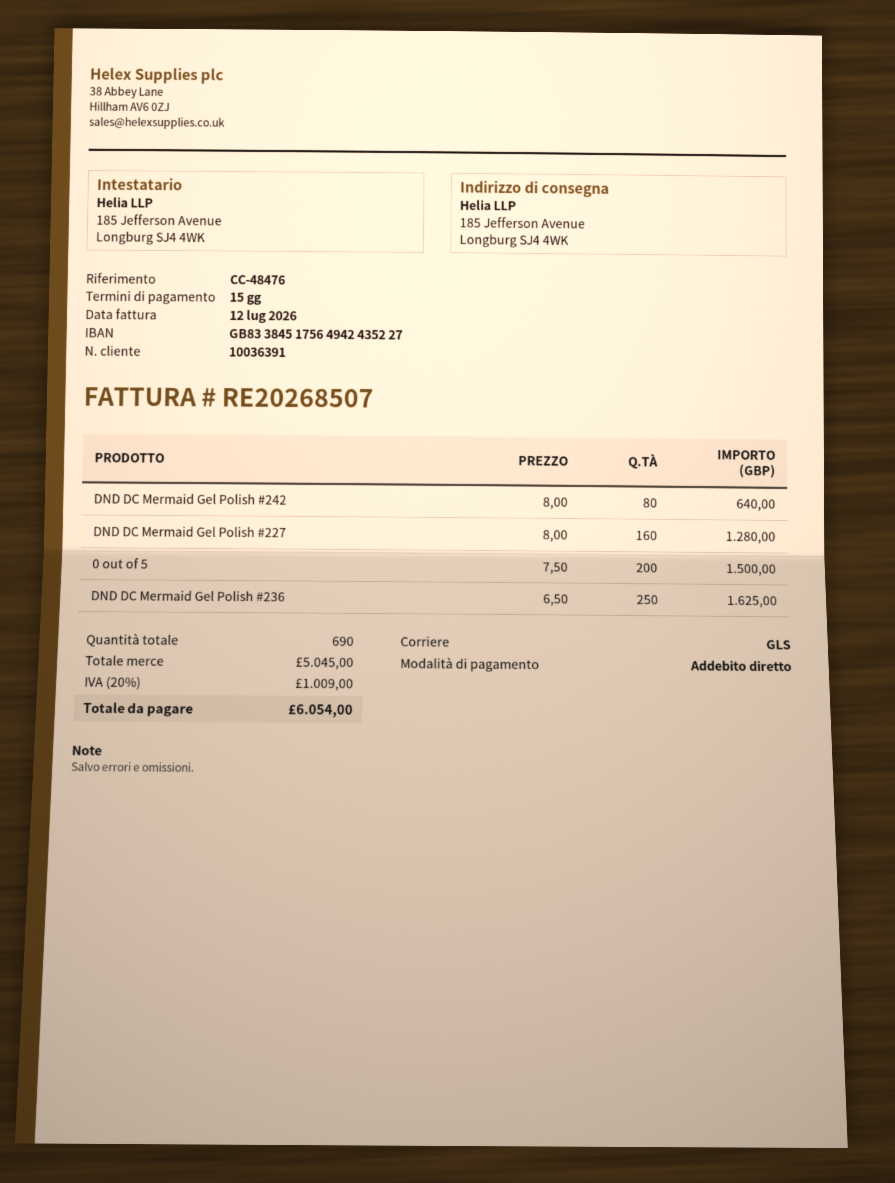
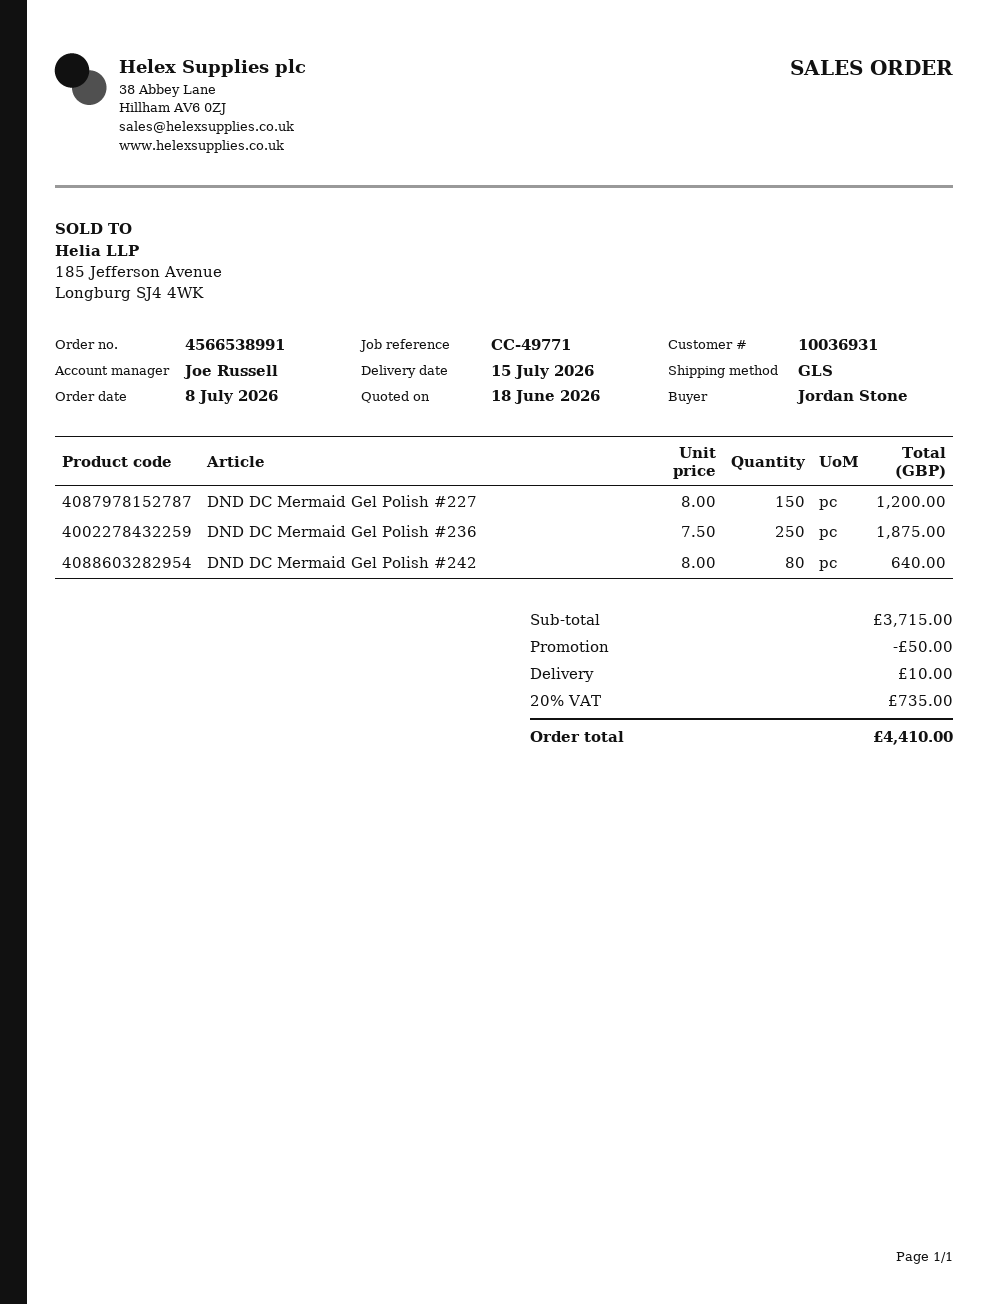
customer number: 10036391 -> 10036931
reference: CC-48476 -> CC-49771
DND DC Mermaid Gel Polish #227: 160 x 8.00 = 1280.00 -> 150 x 8.00 = 1200.00
0 out of 5: 200 x 7.50 = 1500.00 -> none
DND DC Mermaid Gel Polish #236: 250 x 6.50 = 1625.00 -> 250 x 7.50 = 1875.00
subtotal: 5045.00 -> 3715.00
discount: none -> 50.00
shipping: none -> 10.00
tax: 20% = 1009.00 -> 20% = 735.00
total: 6054.00 -> 4410.00

